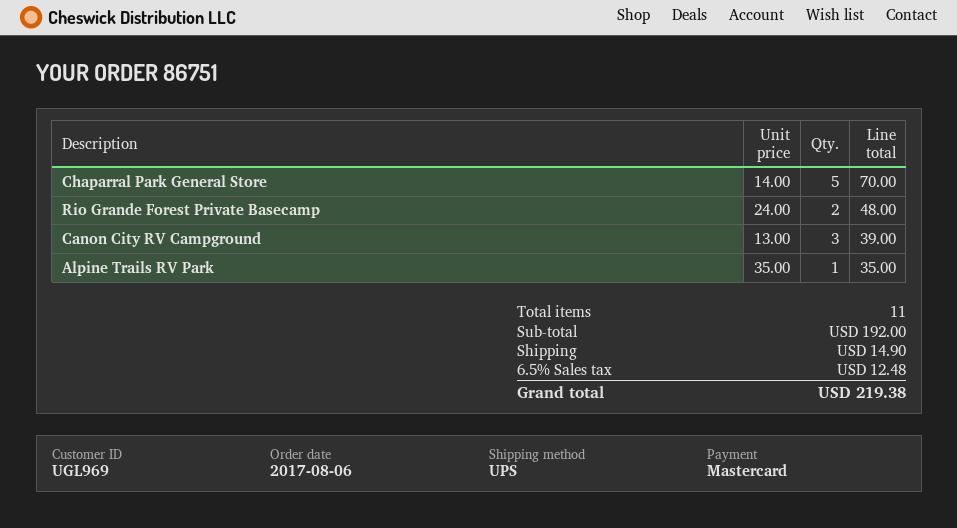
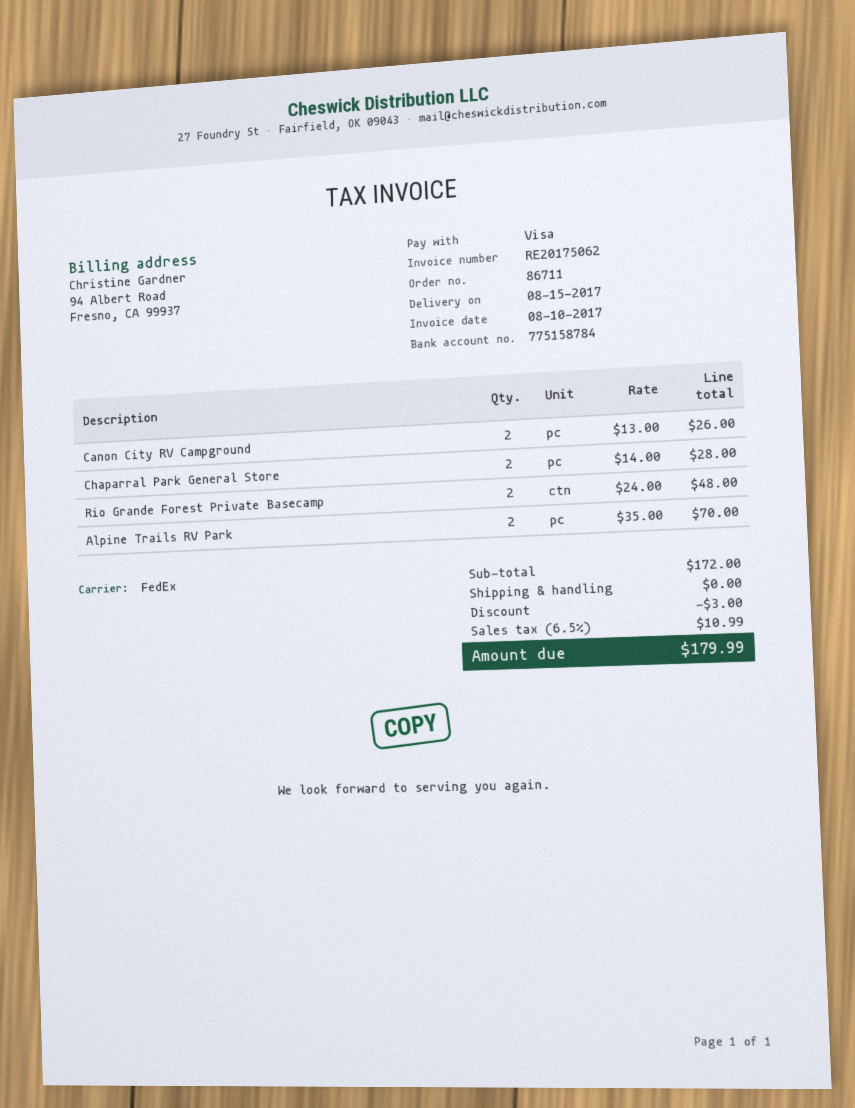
order number: 86751 -> 86711
payment method: Mastercard -> Visa
shipping method: UPS -> FedEx
Chaparral Park General Store: 5 x 14.00 = 70.00 -> 2 x 14.00 = 28.00
Canon City RV Campground: 3 x 13.00 = 39.00 -> 2 x 13.00 = 26.00
Alpine Trails RV Park: 1 x 35.00 = 35.00 -> 2 x 35.00 = 70.00
subtotal: 192.00 -> 172.00
discount: none -> 3.00
shipping: 14.90 -> 0.00
tax: 6.5% = 12.48 -> 6.5% = 10.99
total: 219.38 -> 179.99

